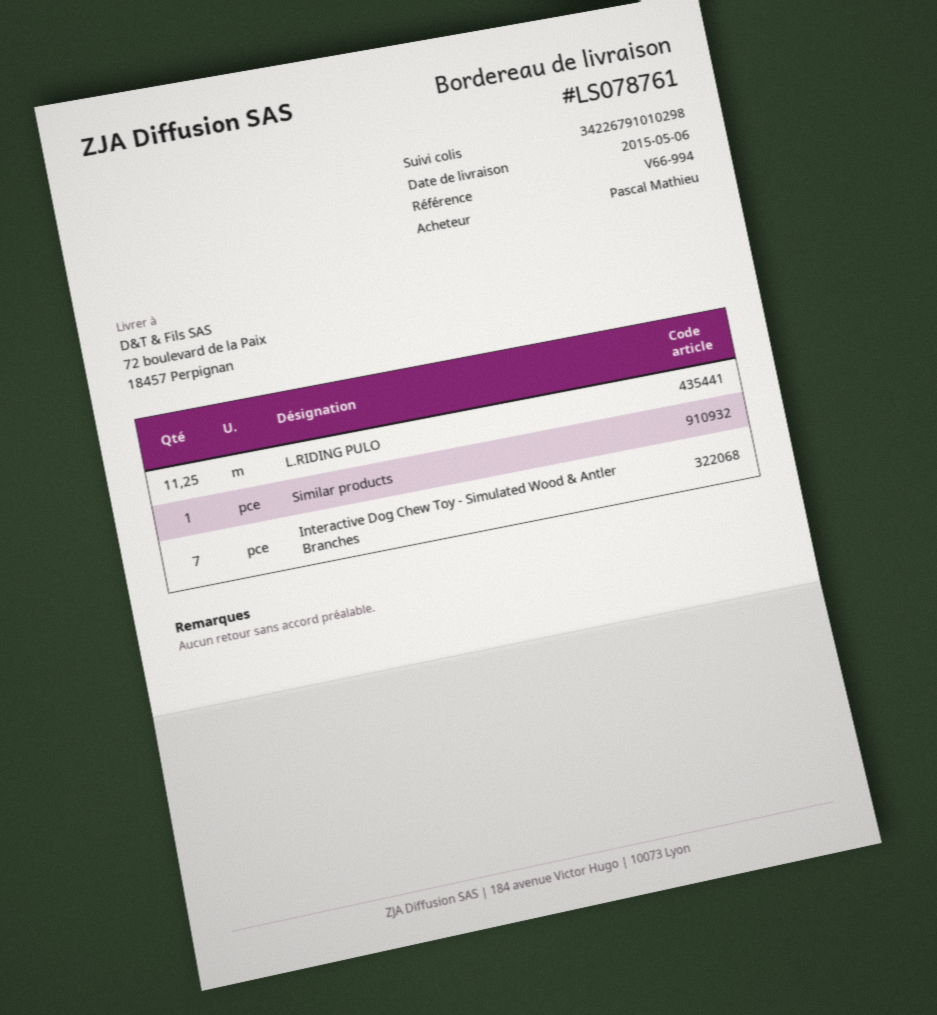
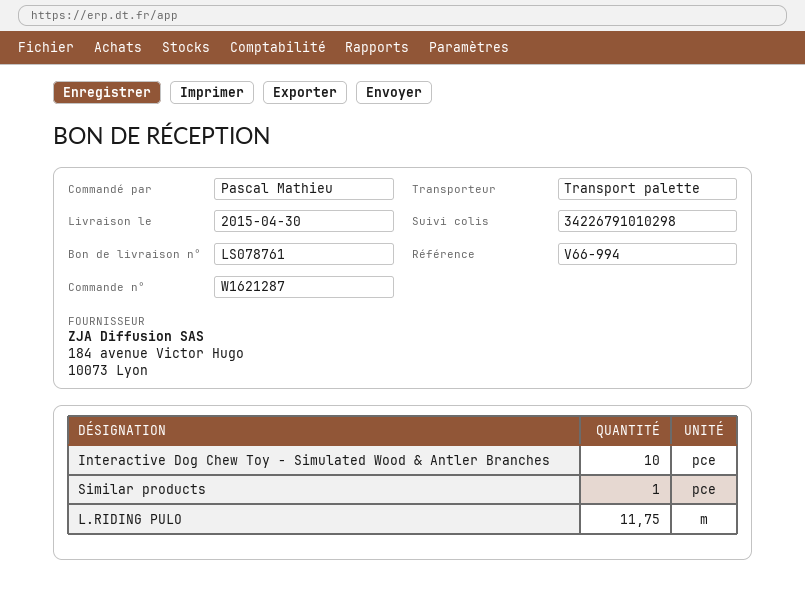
delivery date: 2015-05-06 -> 2015-04-30
L.RIDING PULO: 11.25 -> 11.75
Interactive Dog Chew Toy - Simulated Wood & Antler Branches: 7 -> 10

